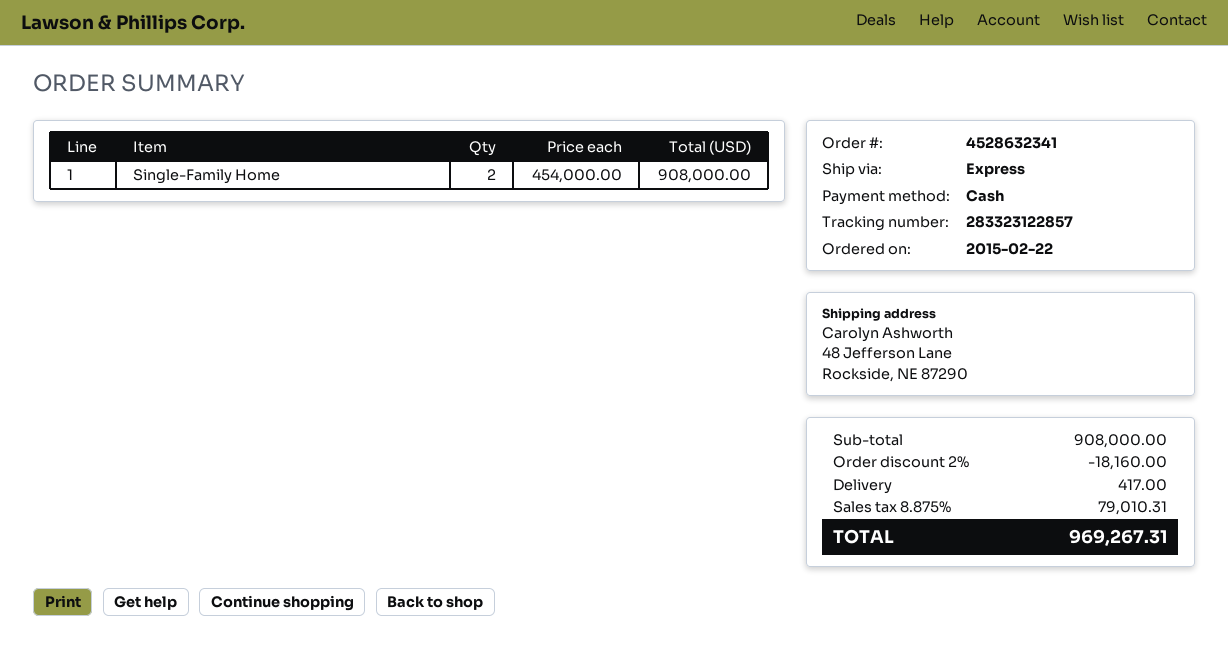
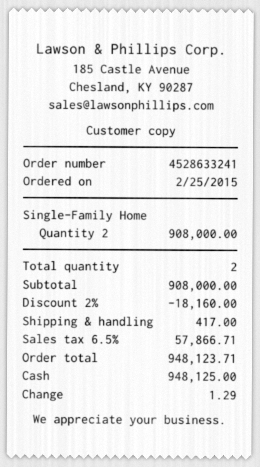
order number: 4528632341 -> 4528633241
order date: 2015-02-22 -> 2015-02-25
tax: 8.875% = 79010.31 -> 6.5% = 57866.71
total: 969267.31 -> 948123.71

